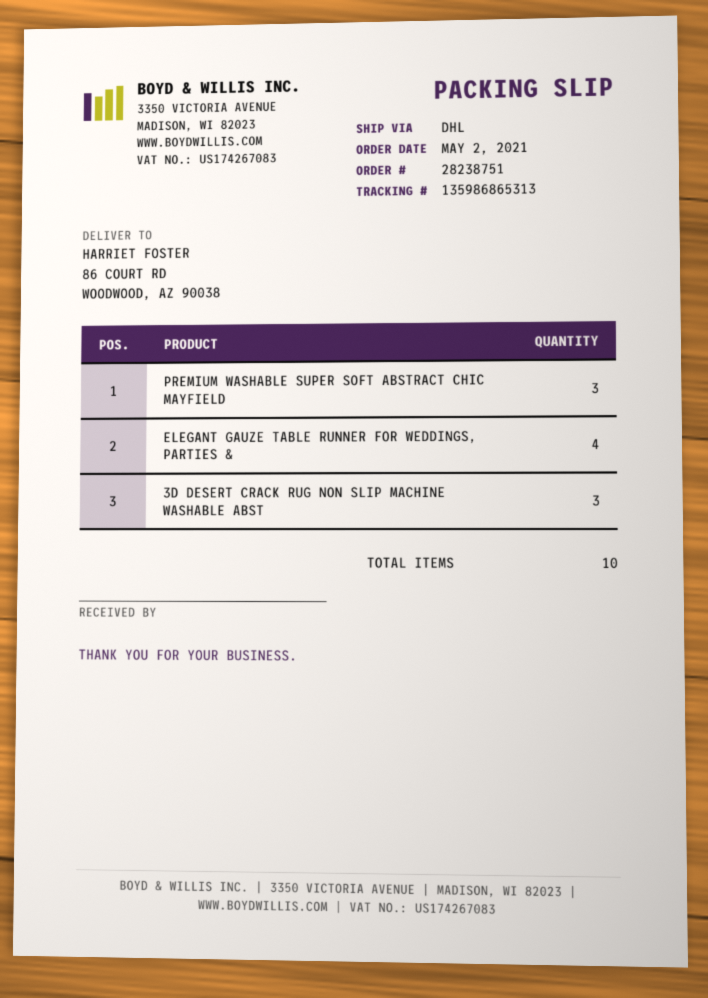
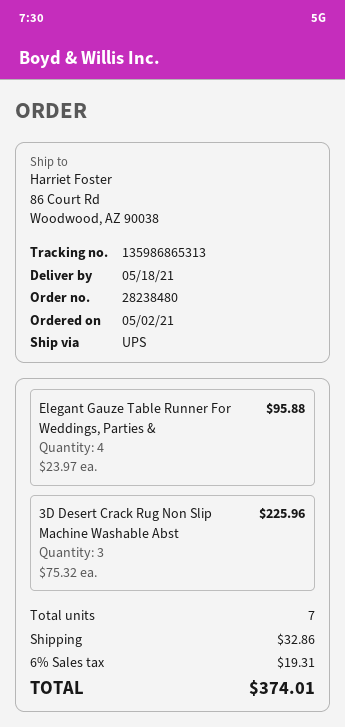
order number: 28238751 -> 28238480
shipping method: DHL -> UPS
PREMIUM WASHABLE SUPER SOFT ABSTRACT CHIC MAYFIELD: 3 -> none
total quantity: 10 -> 7

